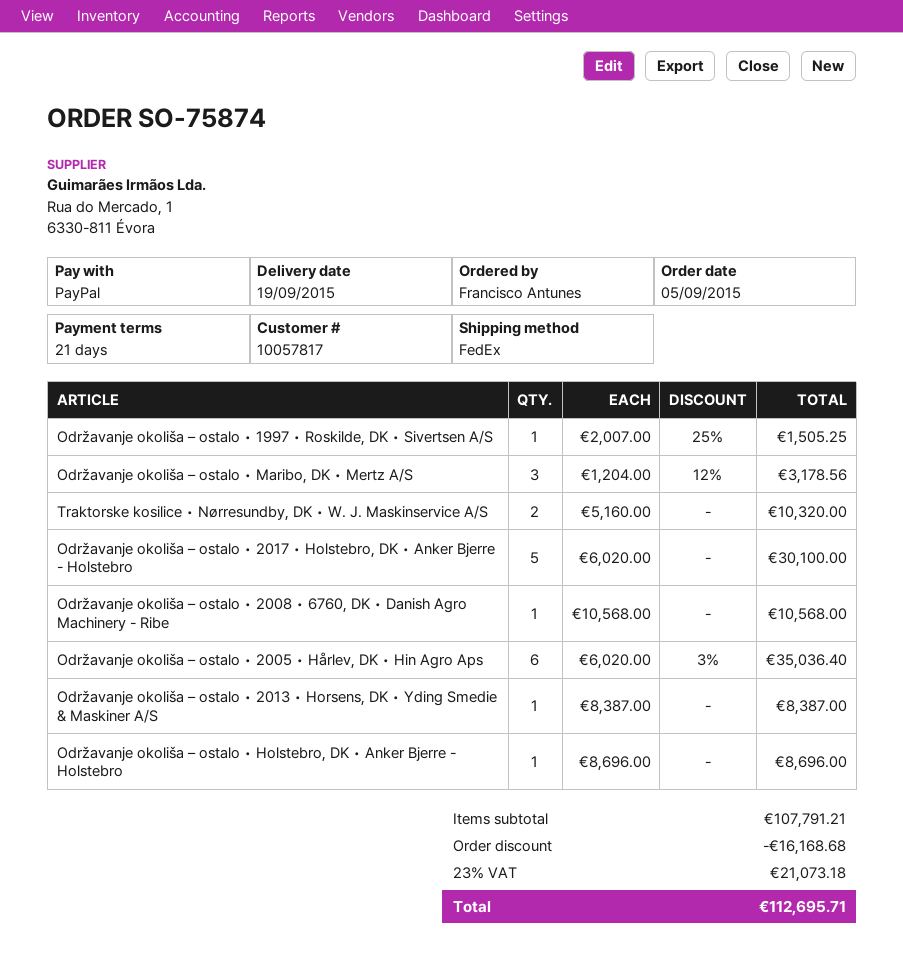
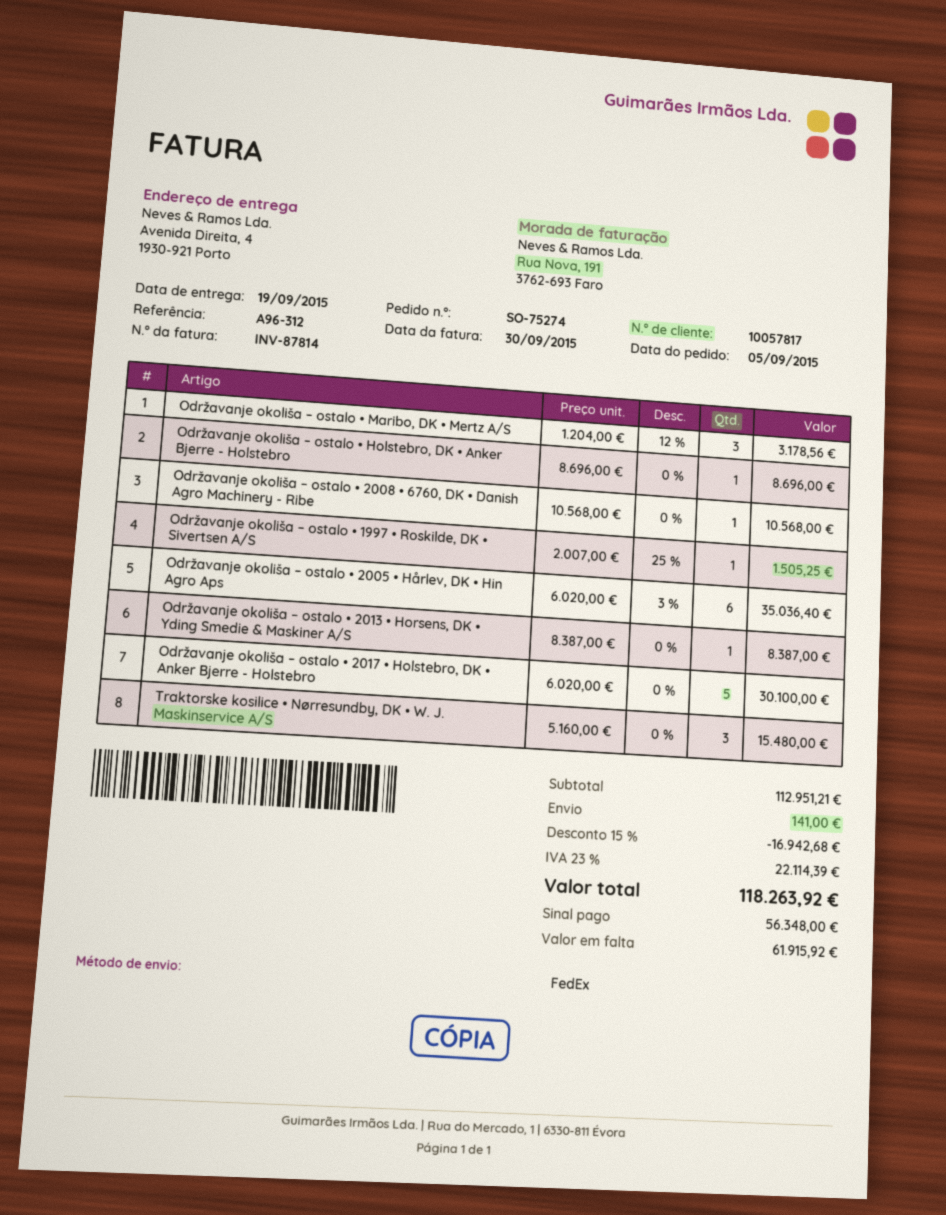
order number: SO-75874 -> SO-75274
Traktorske kosilice • Nørresundby, DK • W. J. Maskinservice A/S: 2 x 5160.00 = 10320.00 -> 3 x 5160.00 = 15480.00
subtotal: 107791.21 -> 112951.21
discount: 16168.68 -> 16942.68
shipping: none -> 141.00
tax: 23% = 21073.18 -> 23% = 22114.39
total: 112695.71 -> 118263.92

